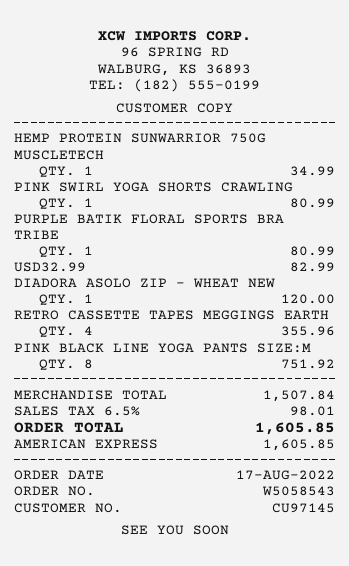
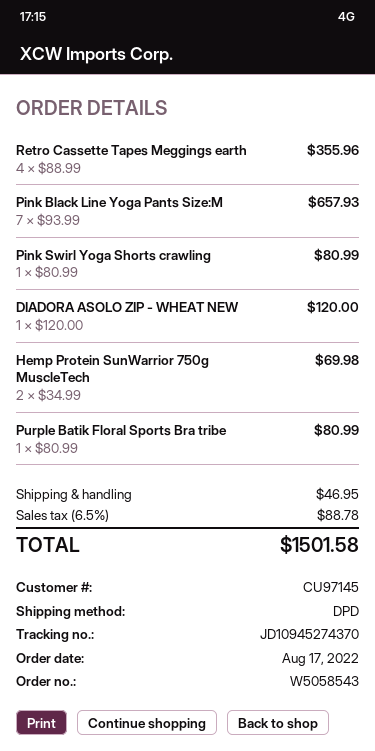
HEMP PROTEIN SUNWARRIOR 750G MUSCLETECH: 1 for 34.99 -> 2 for 69.98
USD32.99: 1 for 82.99 -> none
PINK BLACK LINE YOGA PANTS SIZE:M: 8 for 751.92 -> 7 for 657.93
shipping: none -> 46.95
tax: 6.5% = 98.01 -> 6.5% = 88.78
total: 1605.85 -> 1501.58

